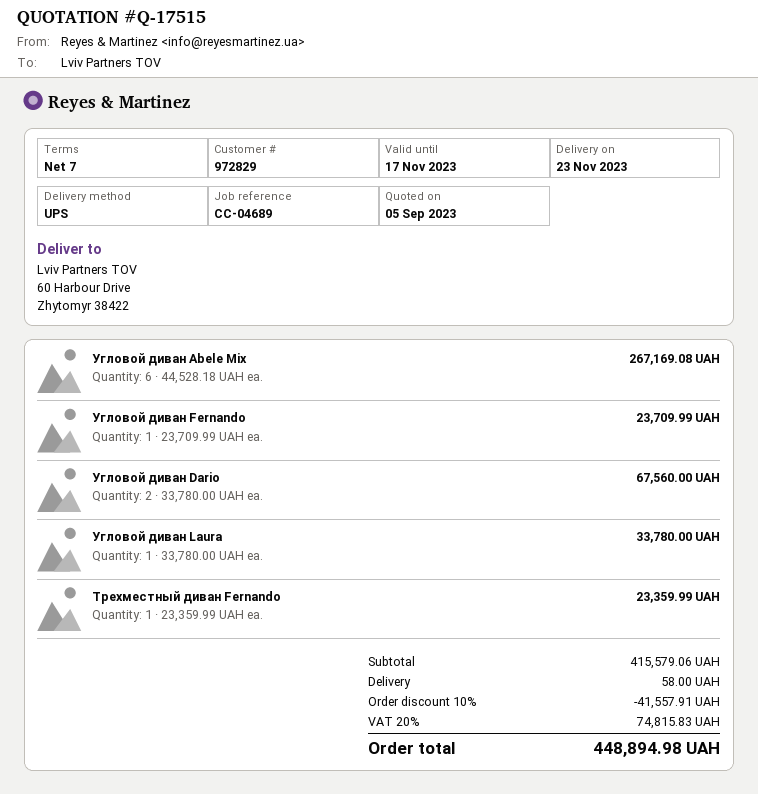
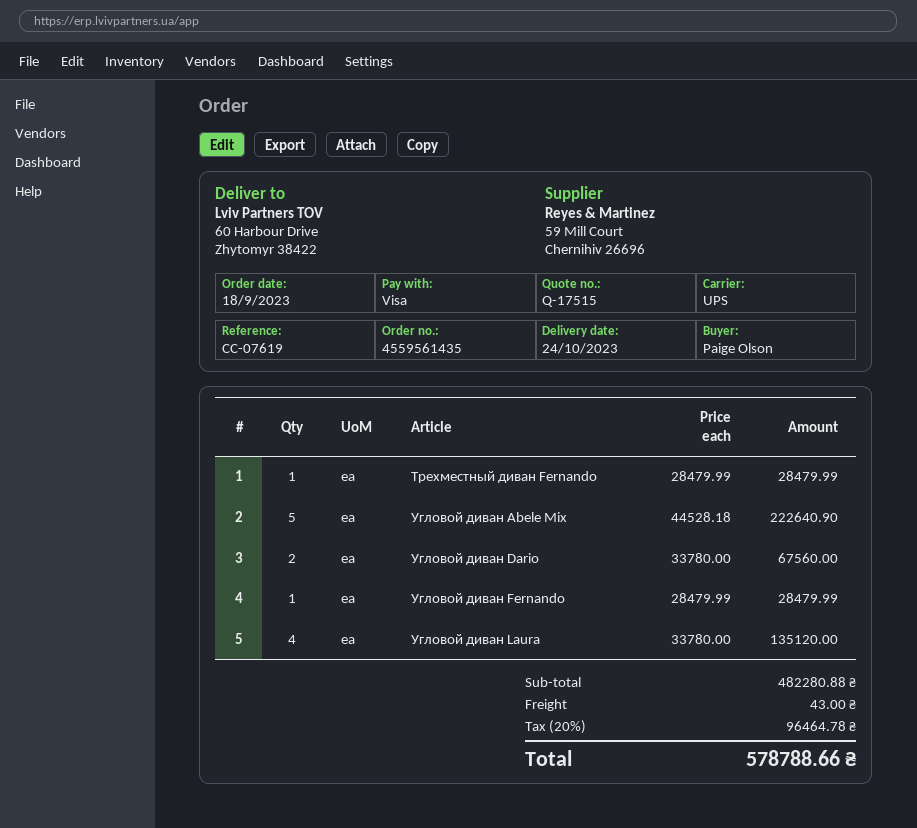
delivery date: 2023-11-23 -> 2023-10-24
reference: CC-04689 -> CC-07619
Угловой диван Abele Mix: 6 x 44528.18 = 267169.08 -> 5 x 44528.18 = 222640.90
Угловой диван Fernando: 1 x 23709.99 = 23709.99 -> 1 x 28479.99 = 28479.99
Угловой диван Laura: 1 x 33780.00 = 33780.00 -> 4 x 33780.00 = 135120.00
Трехместный диван Fernando: 1 x 23359.99 = 23359.99 -> 1 x 28479.99 = 28479.99
subtotal: 415579.06 -> 482280.88
discount: 10% = 41557.91 -> none
shipping: 58.00 -> 43.00
tax: 20% = 74815.83 -> 20% = 96464.78
total: 448894.98 -> 578788.66

